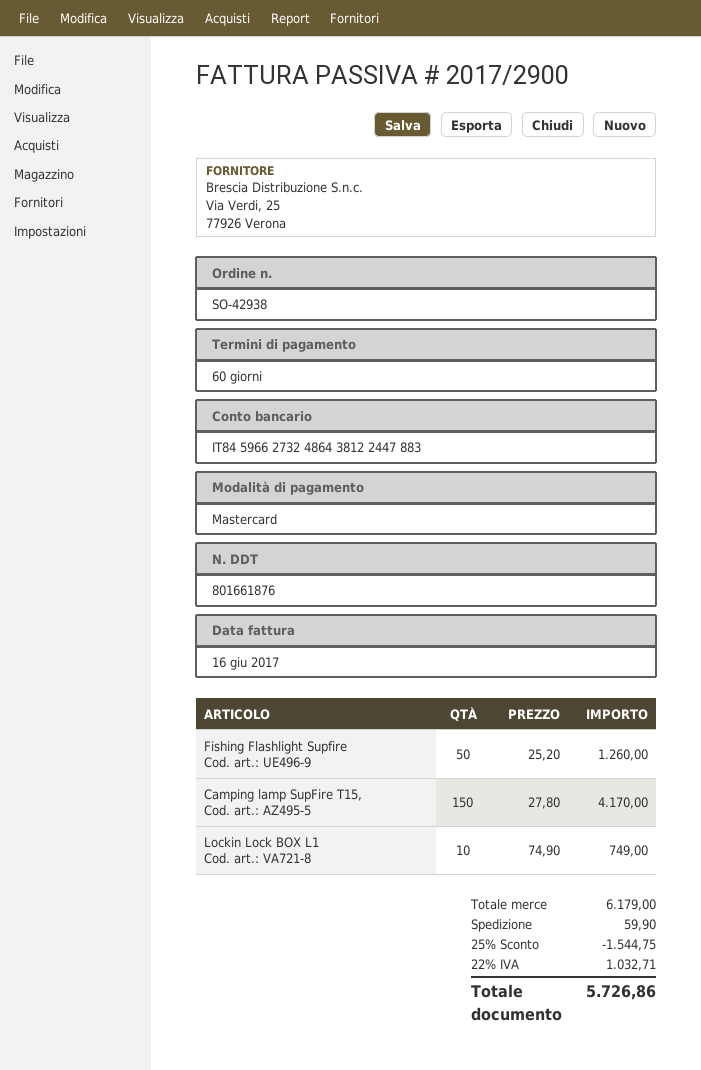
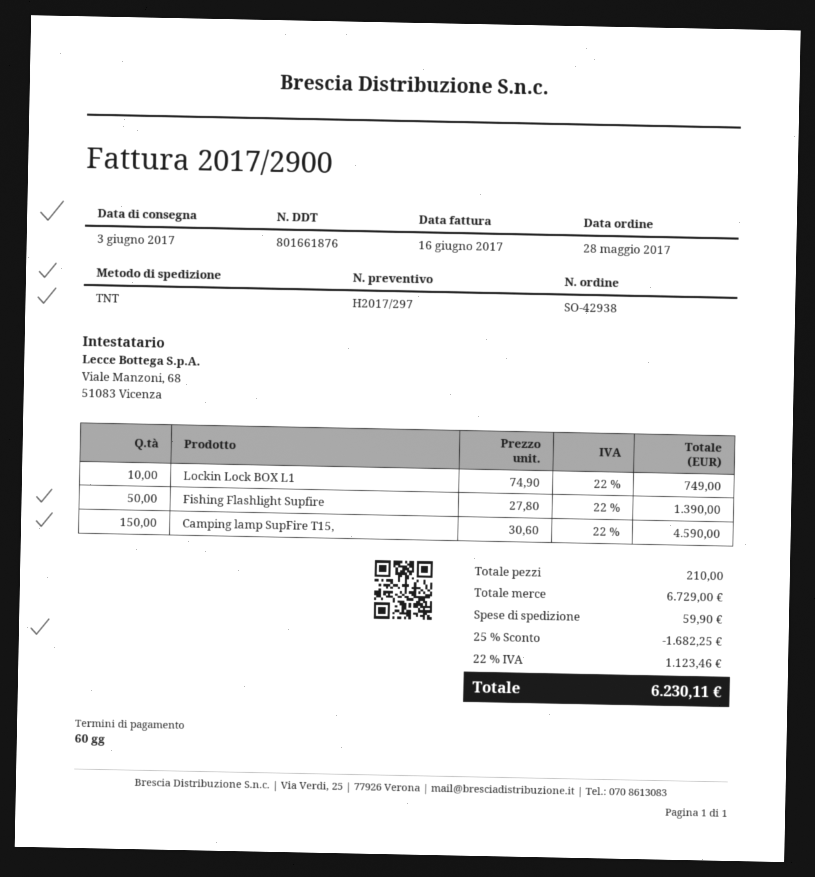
Fishing Flashlight Supfire: 50 x 25.20 = 1260.00 -> 50 x 27.80 = 1390.00
Camping lamp SupFire T15,: 150 x 27.80 = 4170.00 -> 150 x 30.60 = 4590.00
subtotal: 6179.00 -> 6729.00
discount: 25% = 1544.75 -> 25% = 1682.25
tax: 22% = 1032.71 -> 22% = 1123.46
total: 5726.86 -> 6230.11

